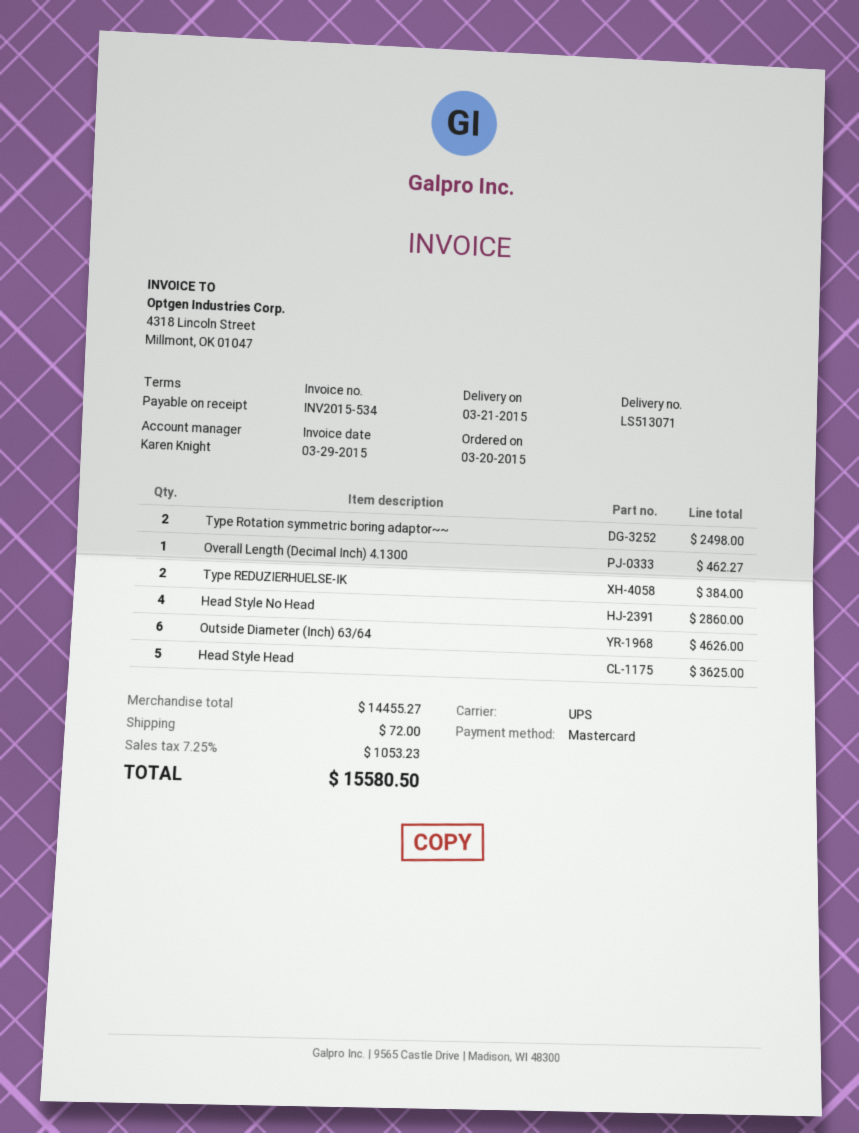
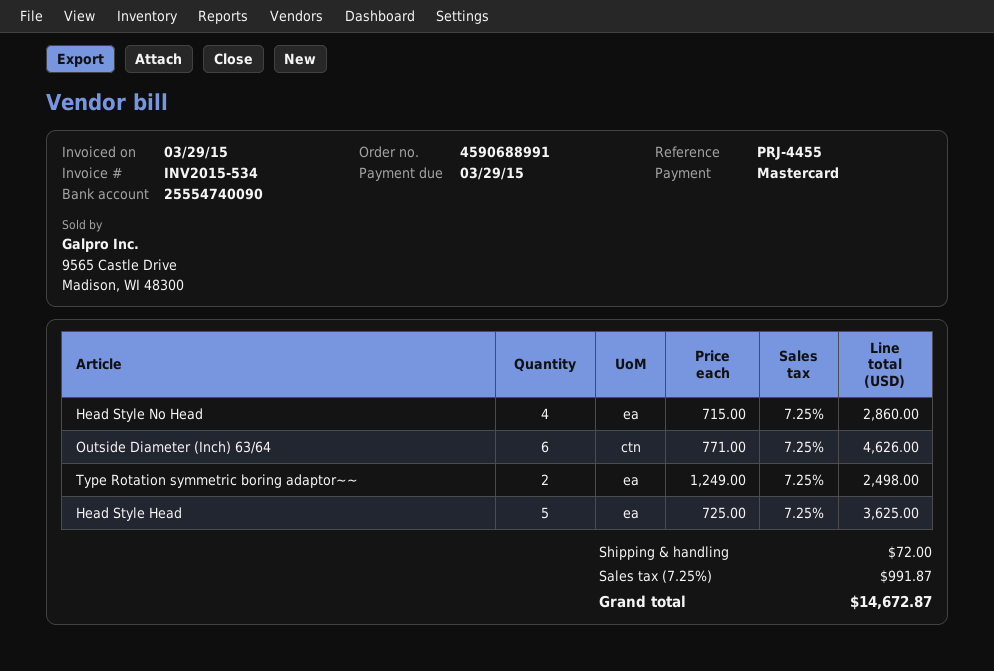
Overall Length (Decimal Inch) 4.1300: 1 for 462.27 -> none
Type REDUZIERHUELSE-IK: 2 for 384.00 -> none
tax: 7.25% = 1053.23 -> 7.25% = 991.87
total: 15580.50 -> 14672.87

